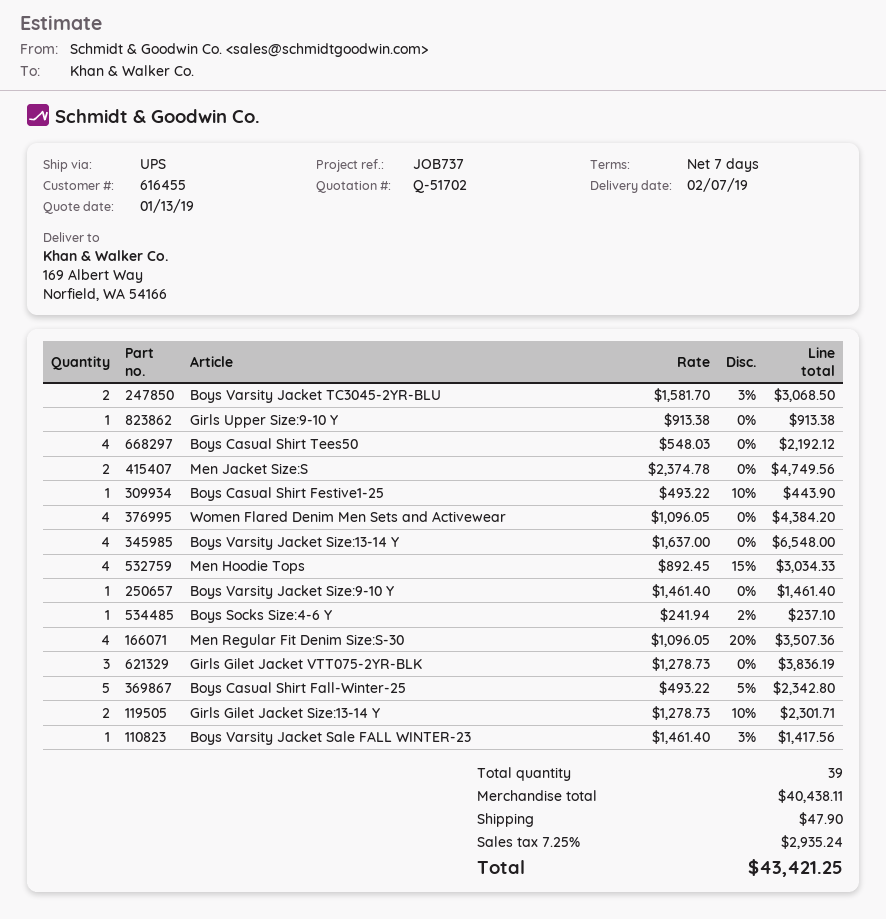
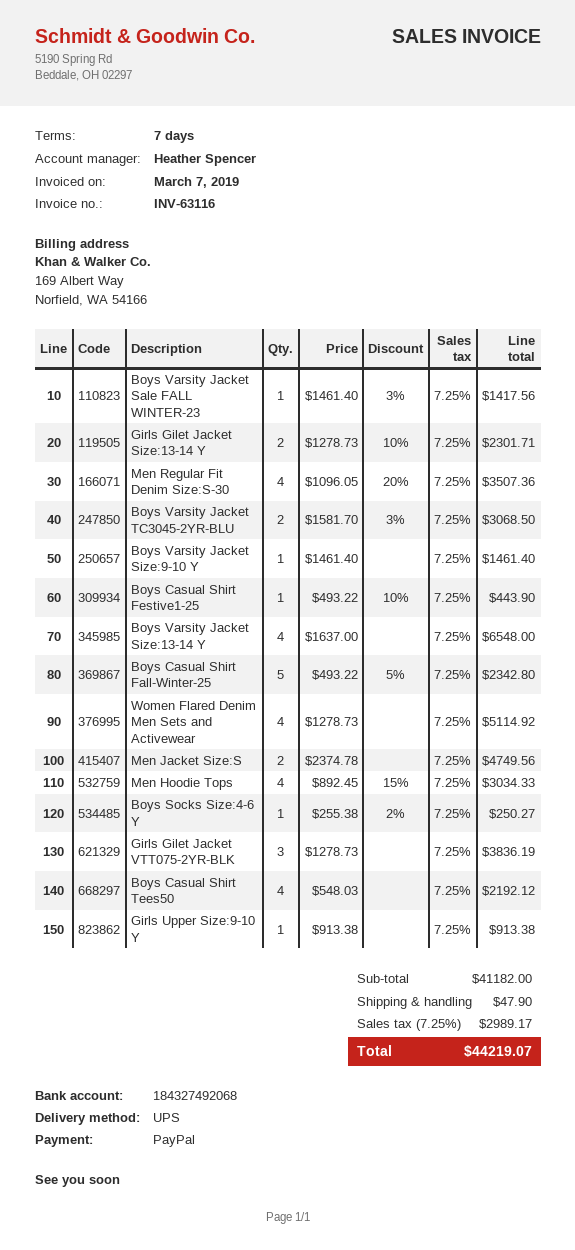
Women Flared Denim Men Sets and Activewear: 4 x 1096.05 = 4384.20 -> 4 x 1278.73 = 5114.92
Boys Socks Size:4-6 Y: 1 x 241.94 - 2% = 237.10 -> 1 x 255.38 - 2% = 250.27
subtotal: 40438.11 -> 41182.00
tax: 7.25% = 2935.24 -> 7.25% = 2989.17
total: 43421.25 -> 44219.07

